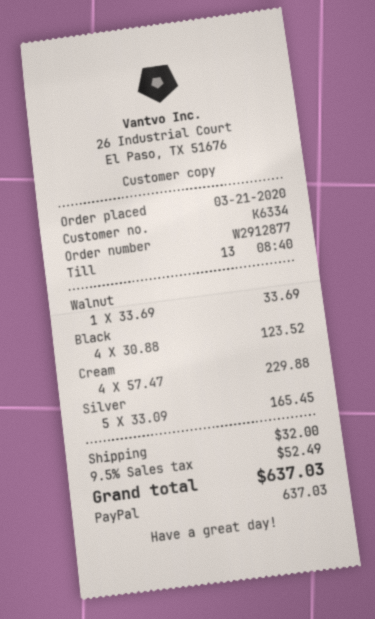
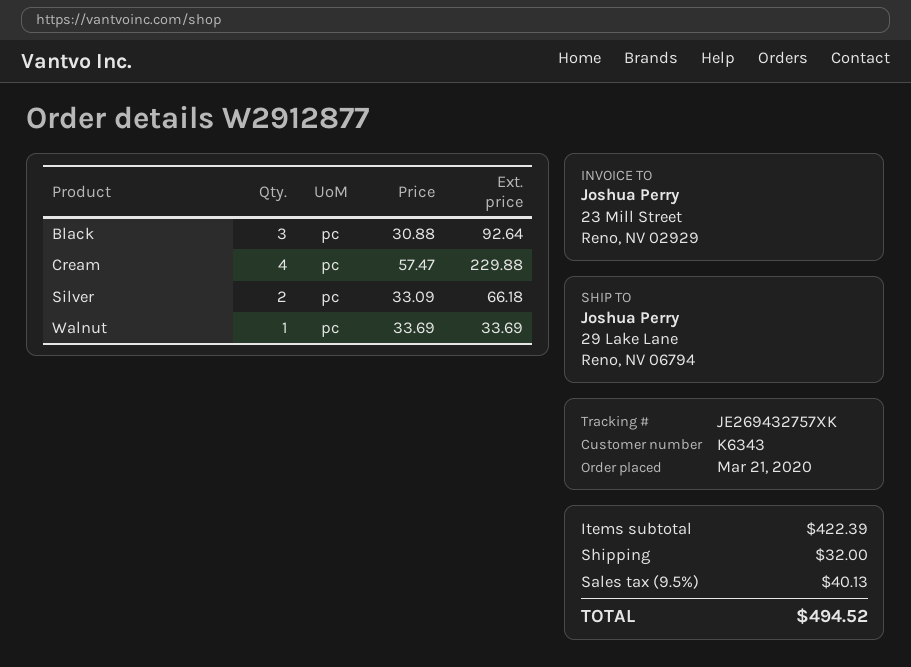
customer number: K6334 -> K6343
Black: 4 x 30.88 = 123.52 -> 3 x 30.88 = 92.64
Silver: 5 x 33.09 = 165.45 -> 2 x 33.09 = 66.18
tax: 9.5% = 52.49 -> 9.5% = 40.13
total: 637.03 -> 494.52

